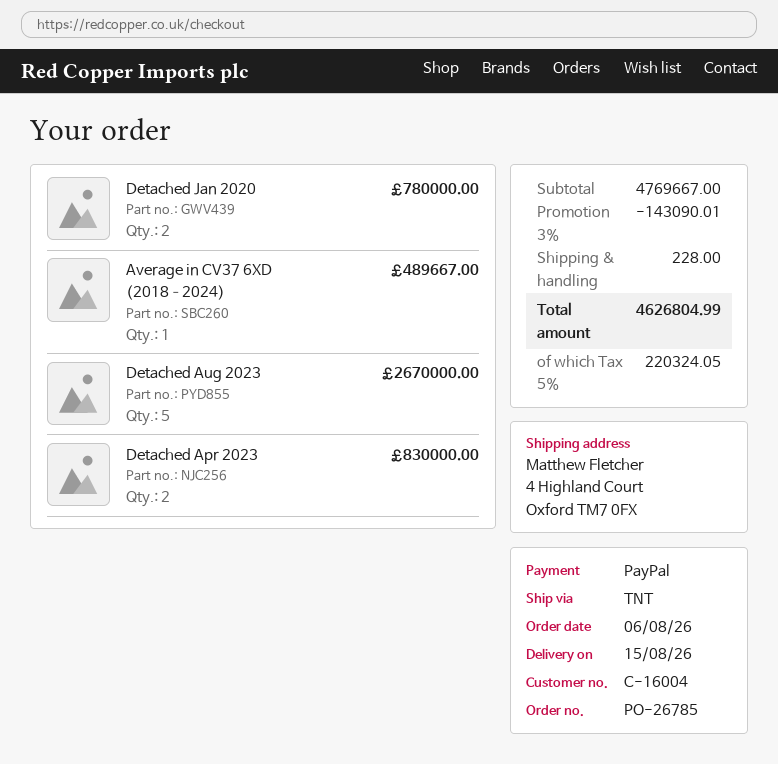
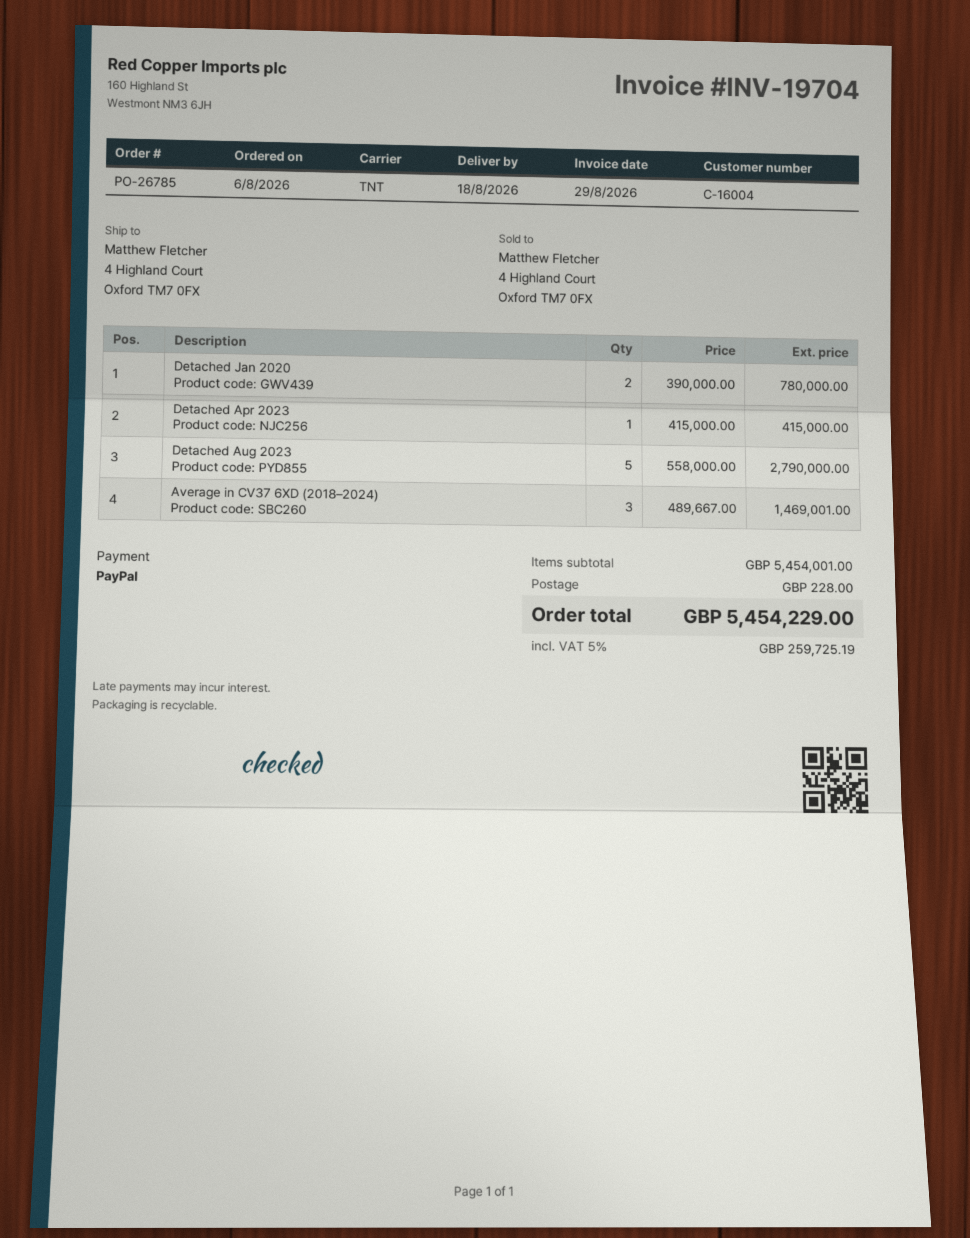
delivery date: 2026-08-15 -> 2026-08-18
Average in CV37 6XD (2018–2024): 1 for 489667.00 -> 3 for 1469001.00
Detached Aug 2023: 5 for 2670000.00 -> 5 for 2790000.00
Detached Apr 2023: 2 for 830000.00 -> 1 for 415000.00
subtotal: 4769667.00 -> 5454001.00
discount: 3% = 143090.01 -> none
tax: 5% = 220324.05 -> 5% = 259725.19
total: 4626804.99 -> 5454229.00

